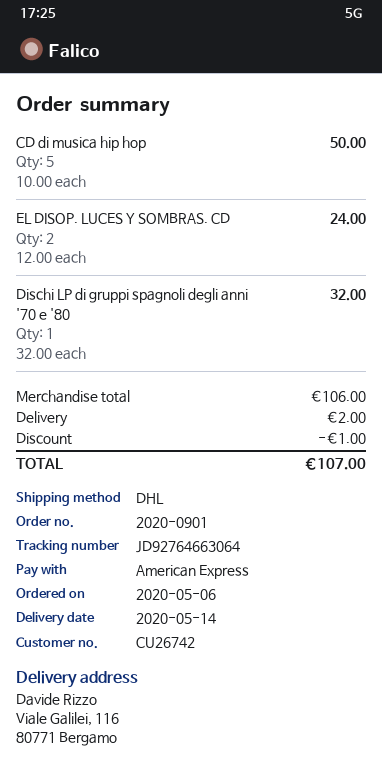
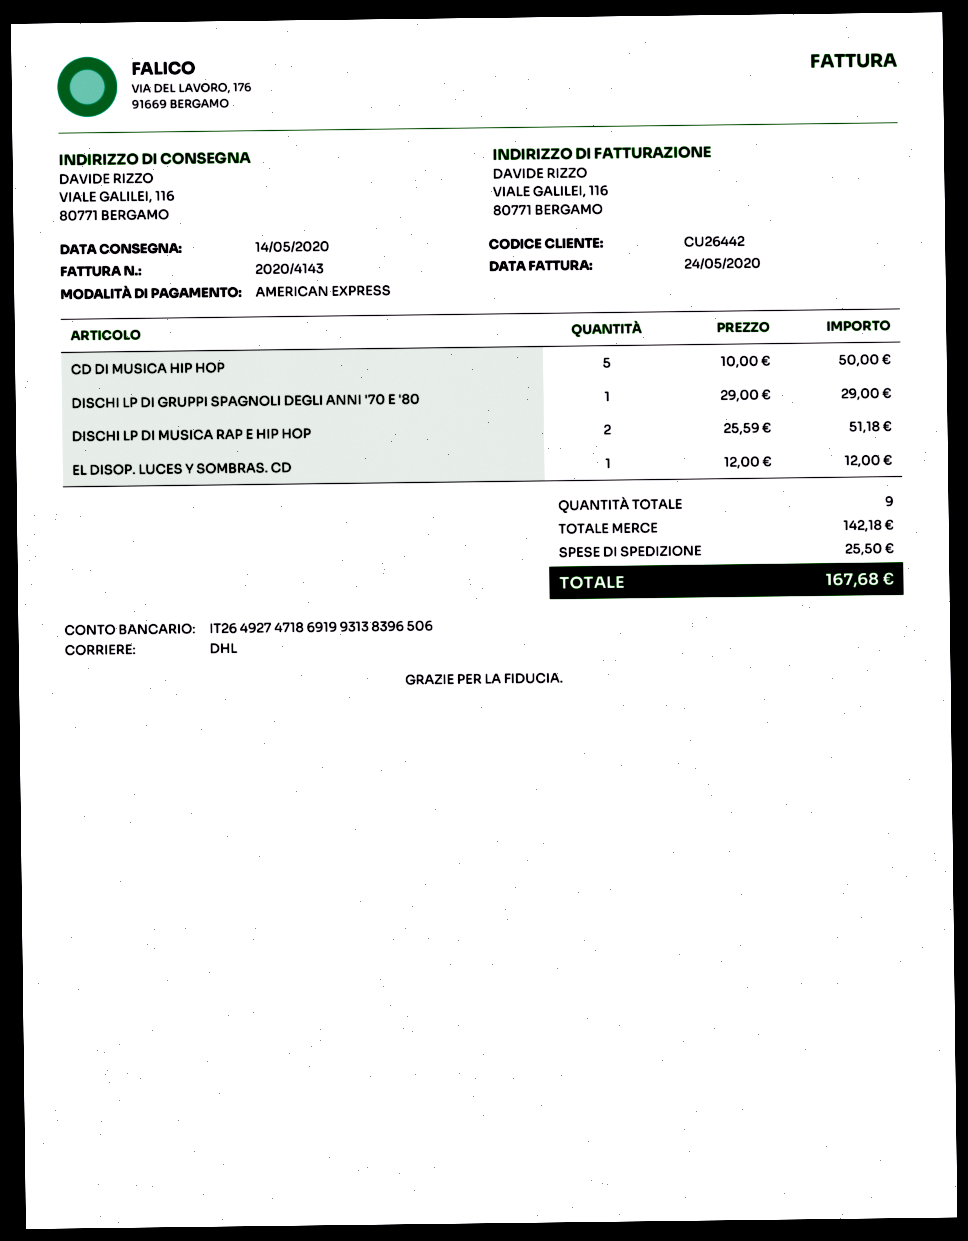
customer number: CU26742 -> CU26442
EL DISOP. LUCES Y SOMBRAS. CD: 2 x 12.00 = 24.00 -> 1 x 12.00 = 12.00
Dischi LP di gruppi spagnoli degli anni '70 e '80: 1 x 32.00 = 32.00 -> 1 x 29.00 = 29.00
DISCHI LP DI MUSICA RAP E HIP HOP: none -> 2 x 25.59 = 51.18
subtotal: 106.00 -> 142.18
discount: 1.00 -> none
shipping: 2.00 -> 25.50
total: 107.00 -> 167.68

